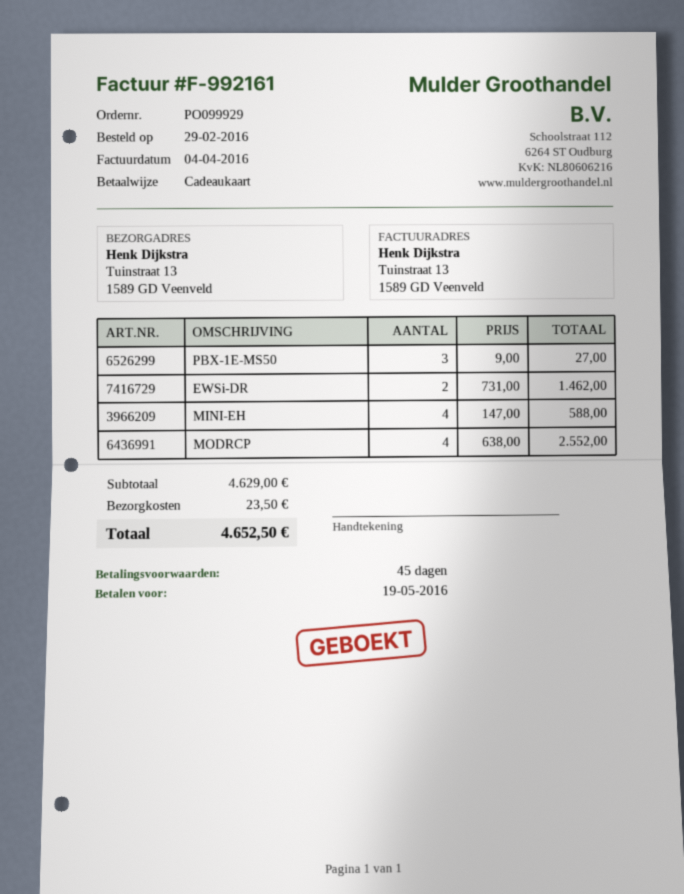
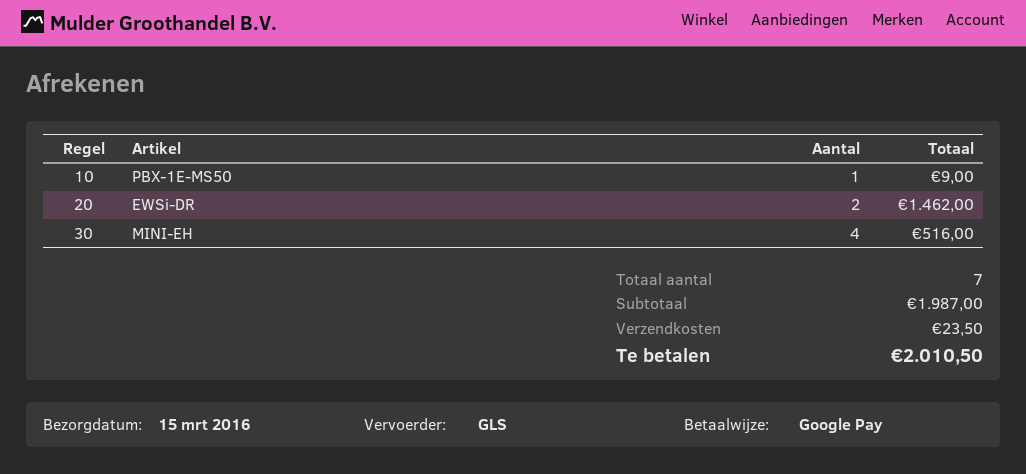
payment method: gift card -> Google Pay
PBX-1E-MS50: 3 for 27.00 -> 1 for 9.00
MINI-EH: 4 for 588.00 -> 4 for 516.00
MODRCP: 4 for 2552.00 -> none
subtotal: 4629.00 -> 1987.00
total: 4652.50 -> 2010.50

